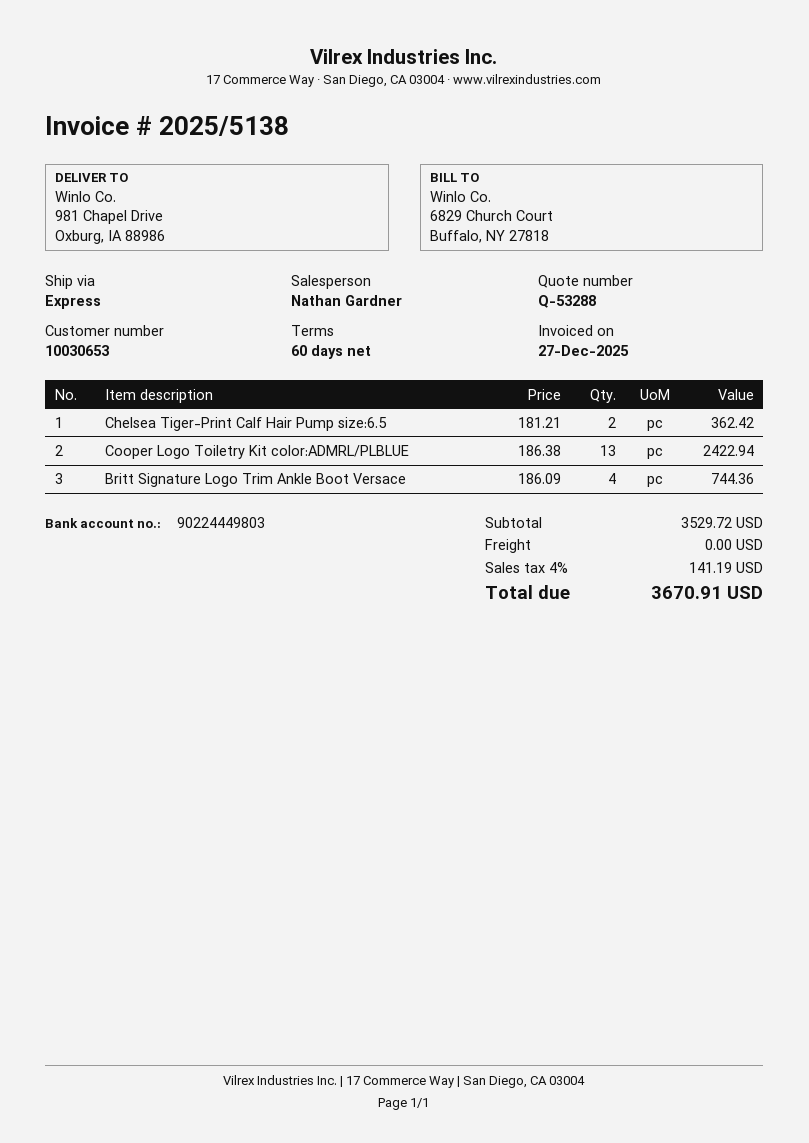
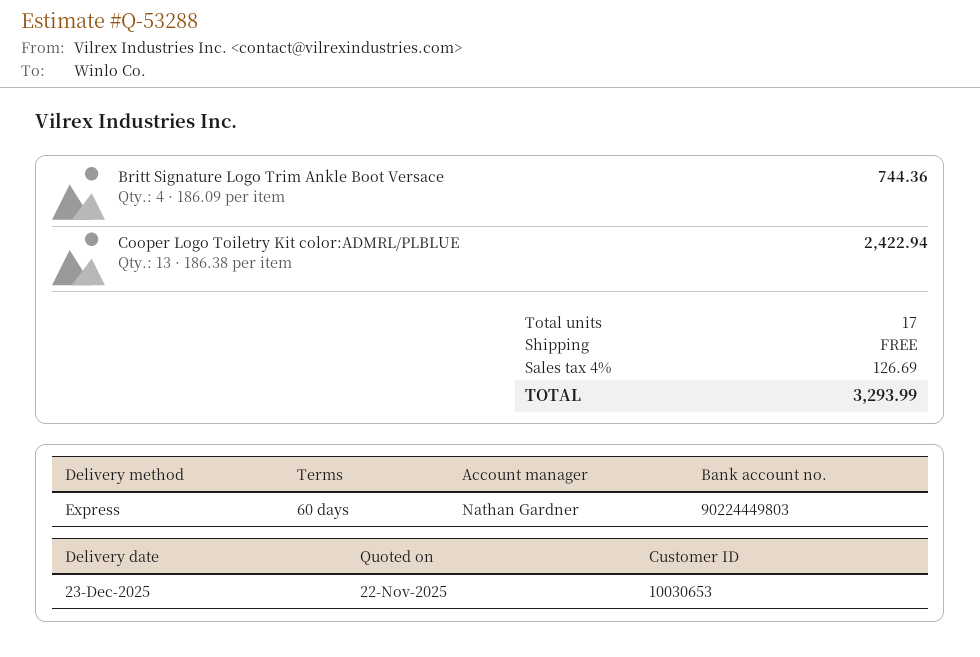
Chelsea Tiger-Print Calf Hair Pump size:6.5: 2 x 181.21 = 362.42 -> none
tax: 4% = 141.19 -> 4% = 126.69
total: 3670.91 -> 3293.99

